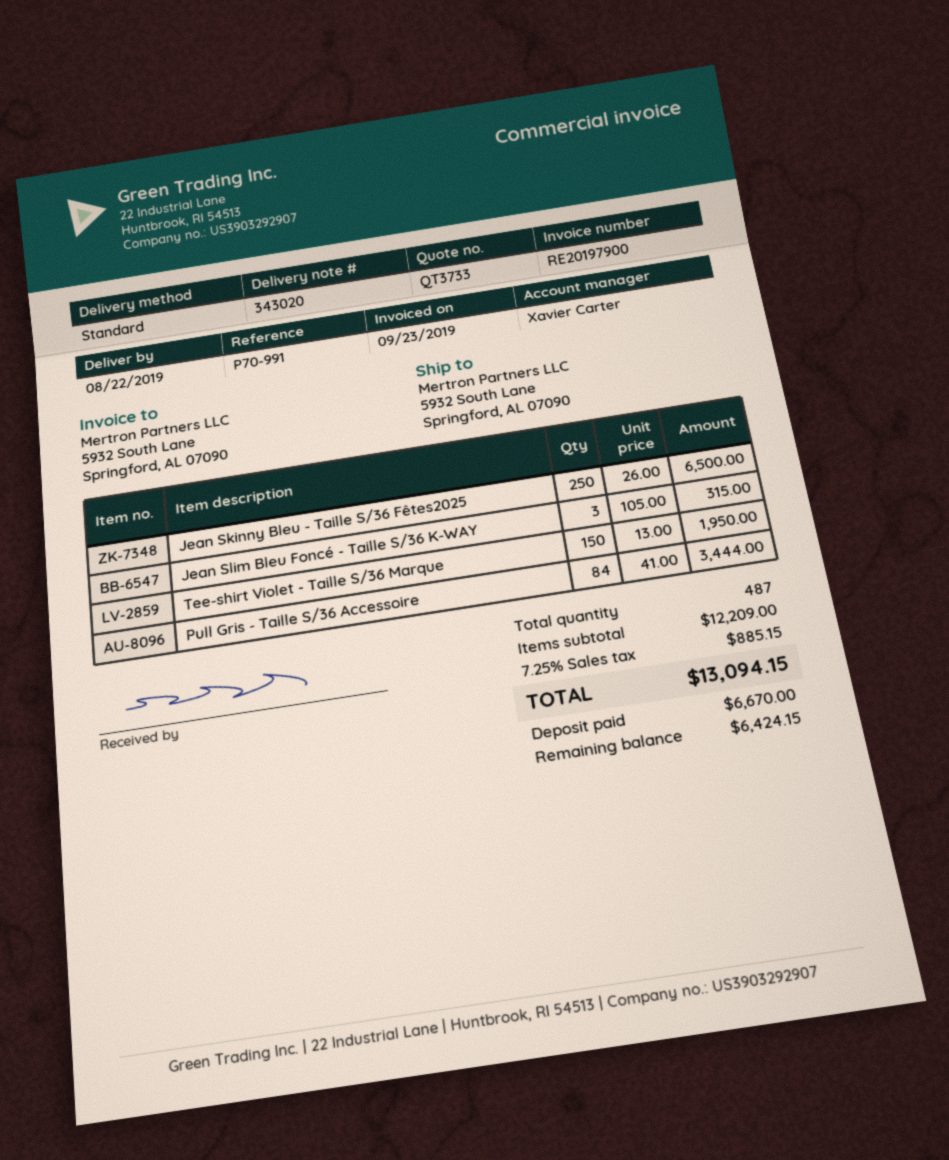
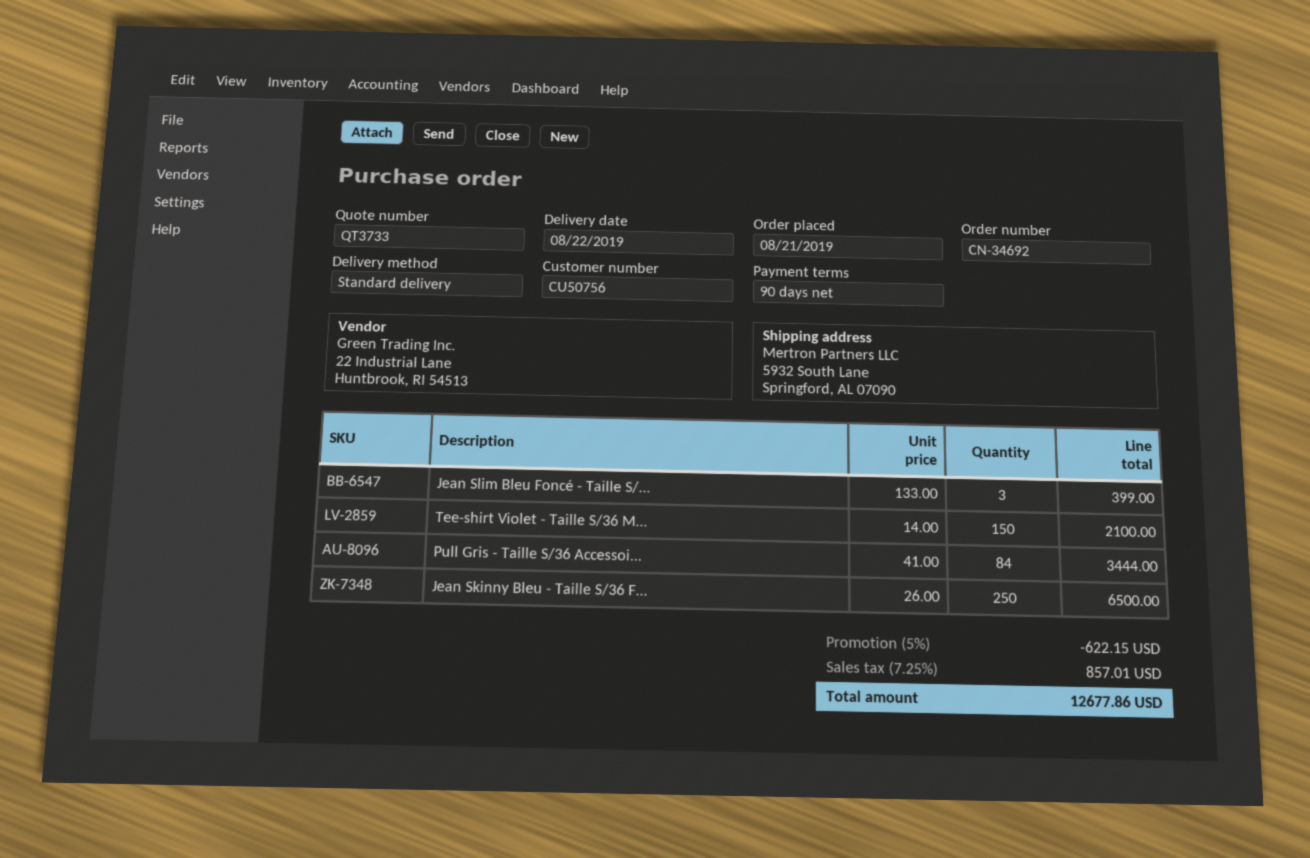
Jean Slim Bleu Foncé - Taille S/36 K-WAY: 3 x 105.00 = 315.00 -> 3 x 133.00 = 399.00
Tee-shirt Violet - Taille S/36 Marque: 150 x 13.00 = 1950.00 -> 150 x 14.00 = 2100.00
discount: none -> 5% = 622.15
tax: 7.25% = 885.15 -> 7.25% = 857.01
total: 13094.15 -> 12677.86

